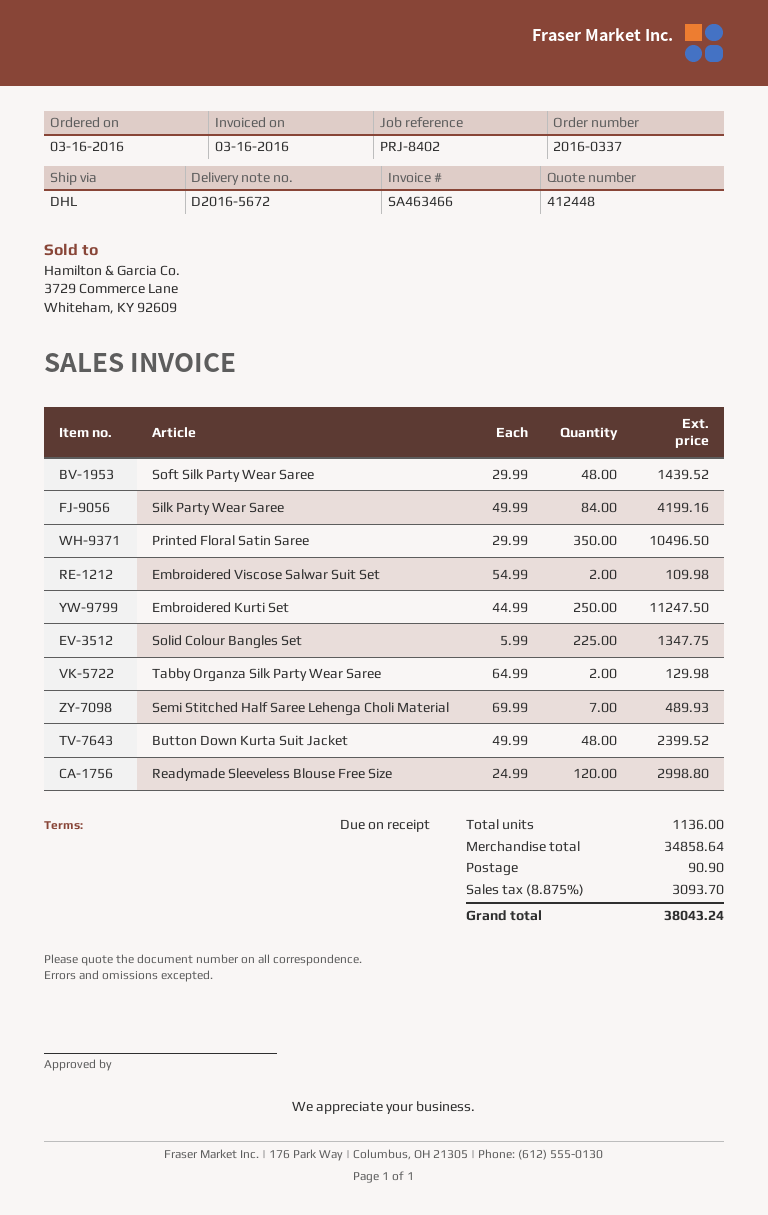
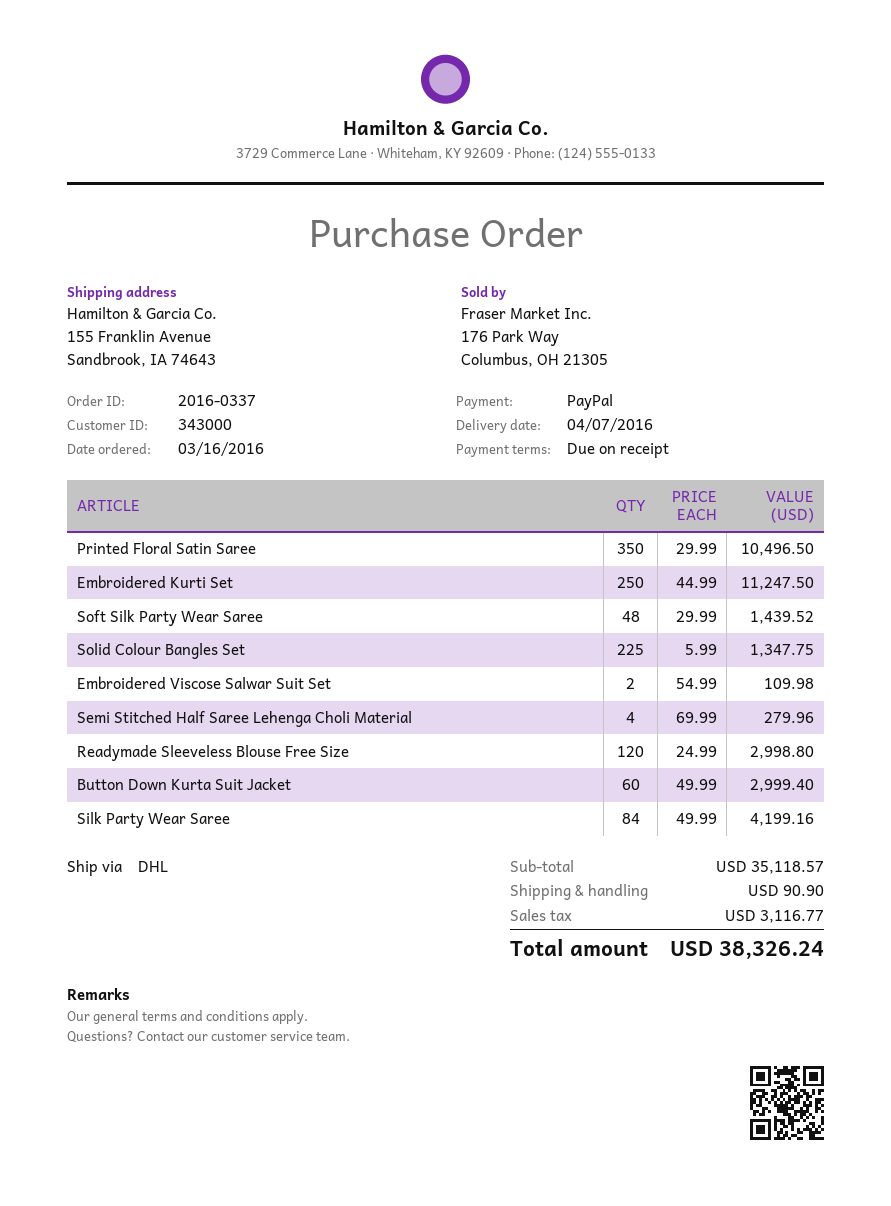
Tabby Organza Silk Party Wear Saree: 2 x 64.99 = 129.98 -> none
Semi Stitched Half Saree Lehenga Choli Material: 7 x 69.99 = 489.93 -> 4 x 69.99 = 279.96
Button Down Kurta Suit Jacket: 48 x 49.99 = 2399.52 -> 60 x 49.99 = 2999.40
subtotal: 34858.64 -> 35118.57
tax: 3093.70 -> 3116.77
total: 38043.24 -> 38326.24

